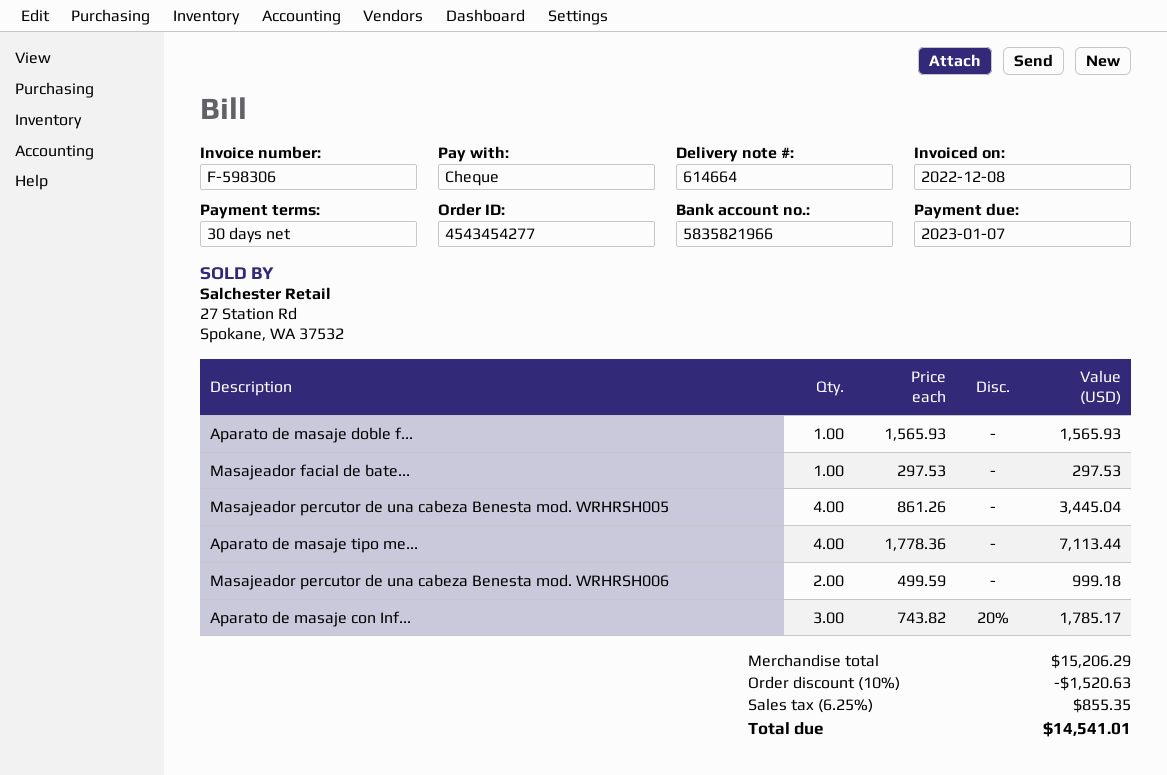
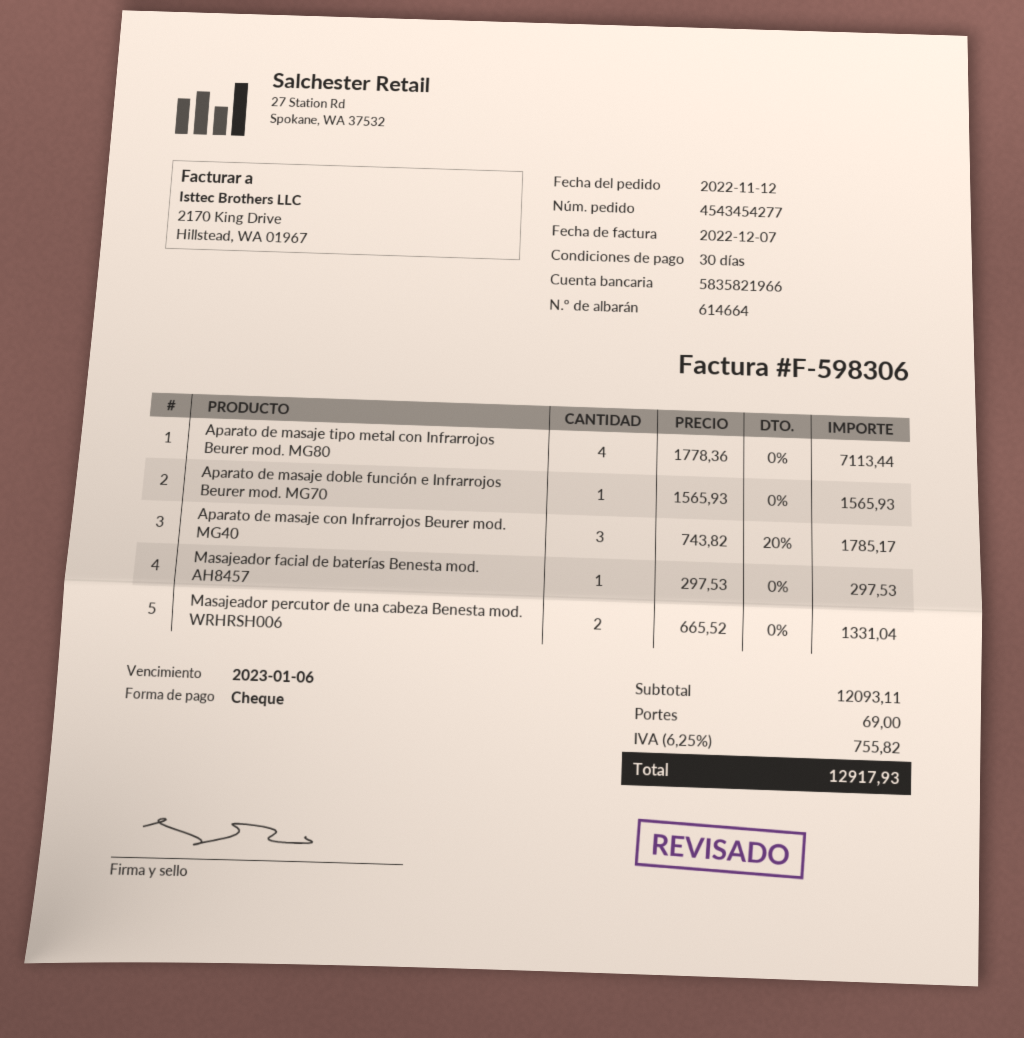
invoice date: 2022-12-08 -> 2022-12-07
due date: 2023-01-07 -> 2023-01-06
Masajeador percutor de una cabeza Benesta mod. WRHRSH005: 4 x 861.26 = 3445.04 -> none
Masajeador percutor de una cabeza Benesta mod. WRHRSH006: 2 x 499.59 = 999.18 -> 2 x 665.52 = 1331.04
subtotal: 15206.29 -> 12093.11
discount: 10% = 1520.63 -> none
shipping: none -> 69.00
tax: 6.25% = 855.35 -> 6.25% = 755.82
total: 14541.01 -> 12917.93

